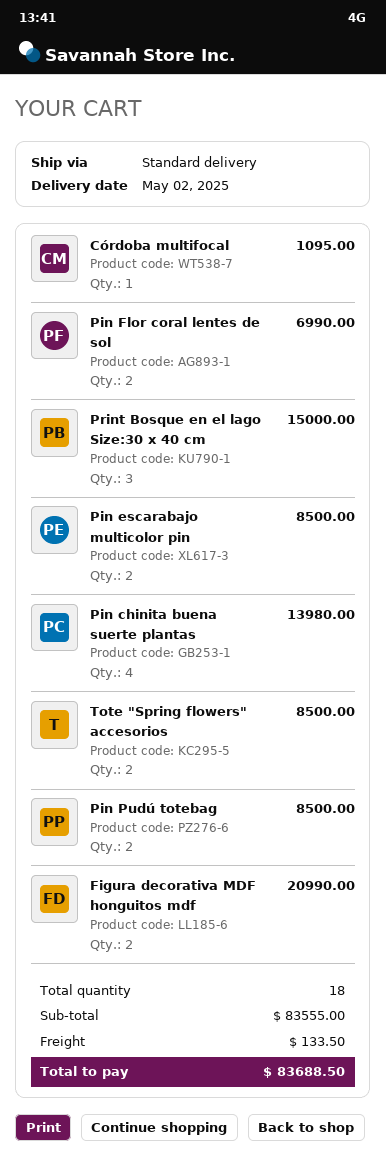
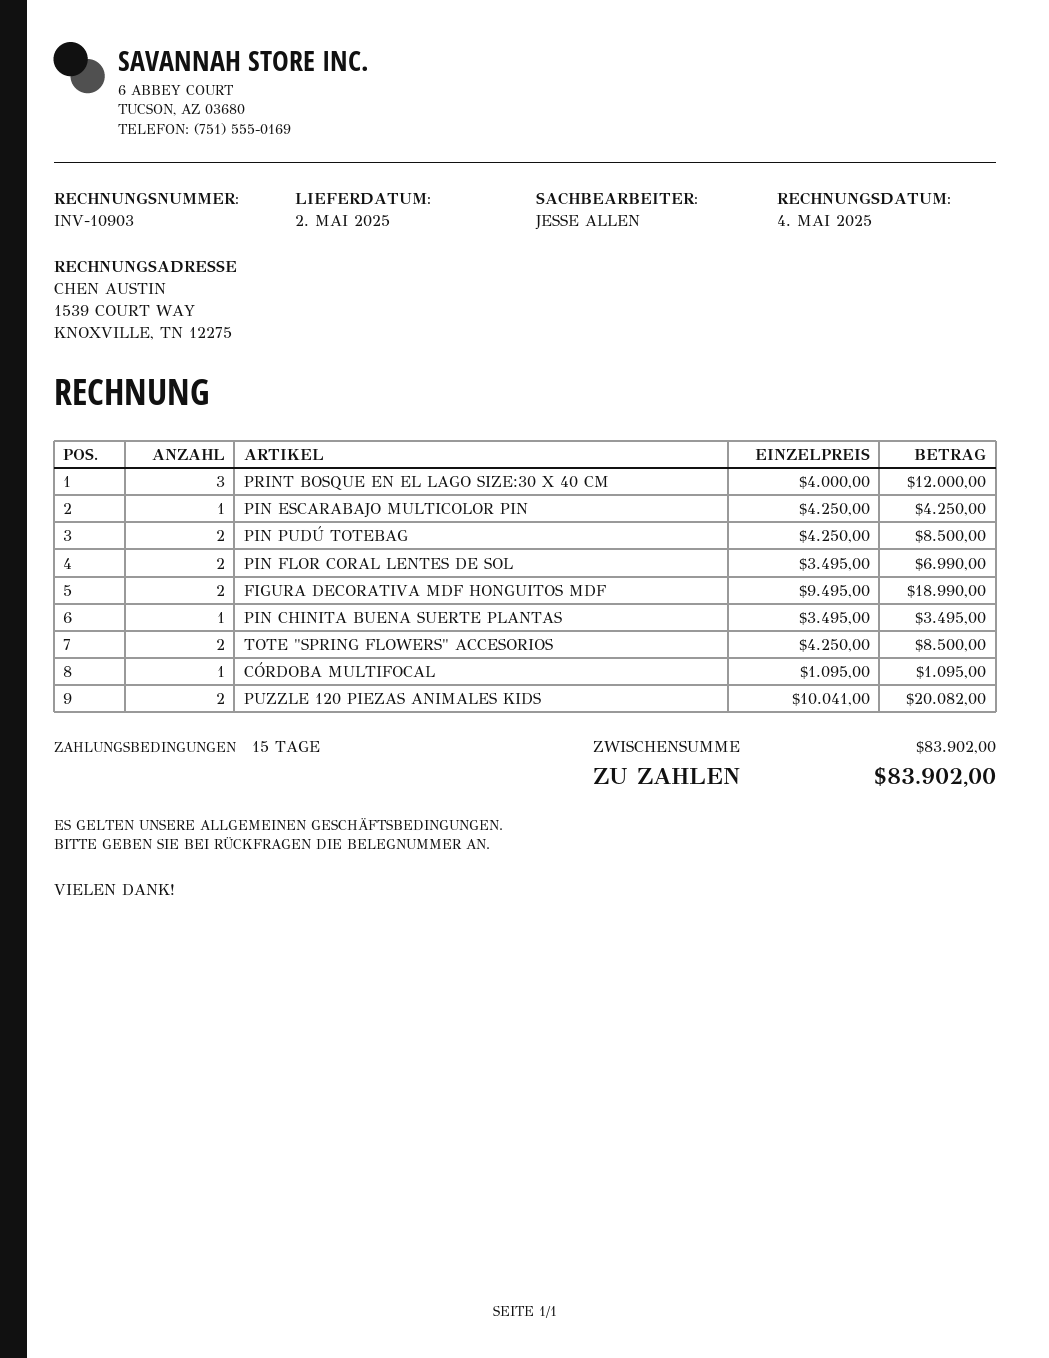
Print Bosque en el lago Size:30 x 40 cm: 3 for 15000.00 -> 3 for 12000.00
Pin escarabajo multicolor pin: 2 for 8500.00 -> 1 for 4250.00
Pin chinita buena suerte plantas: 4 for 13980.00 -> 1 for 3495.00
Figura decorativa MDF honguitos mdf: 2 for 20990.00 -> 2 for 18990.00
PUZZLE 120 PIEZAS ANIMALES KIDS: none -> 2 for 20082.00
subtotal: 83555.00 -> 83902.00
shipping: 133.50 -> none
total: 83688.50 -> 83902.00

